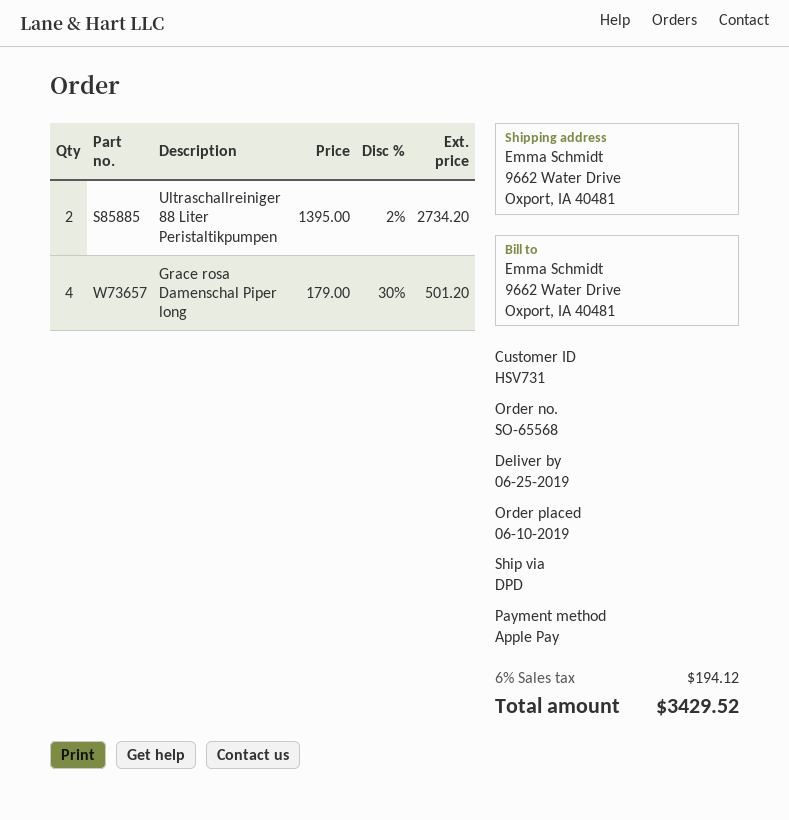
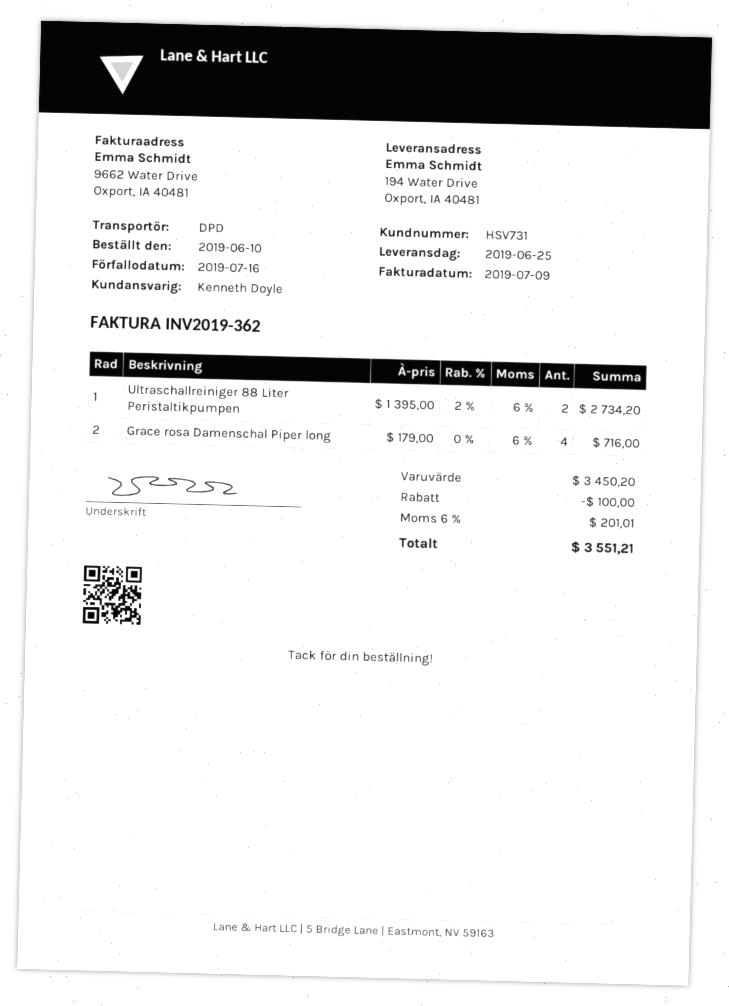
ship to: 9662 Water Drive, Oxport, IA 40481 -> 194 Water Drive, Oxport, IA 40481
Grace rosa Damenschal Piper long: 4 x 179.00 - 30% = 501.20 -> 4 x 179.00 = 716.00
discount: none -> 100.00
tax: 6% = 194.12 -> 6% = 201.01
total: 3429.52 -> 3551.21

